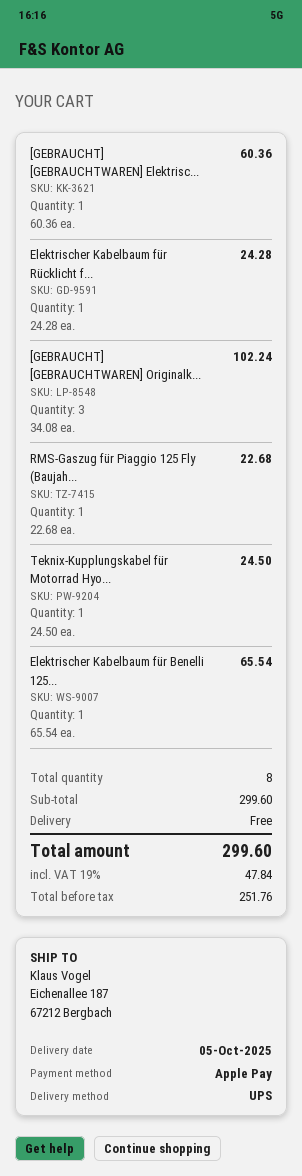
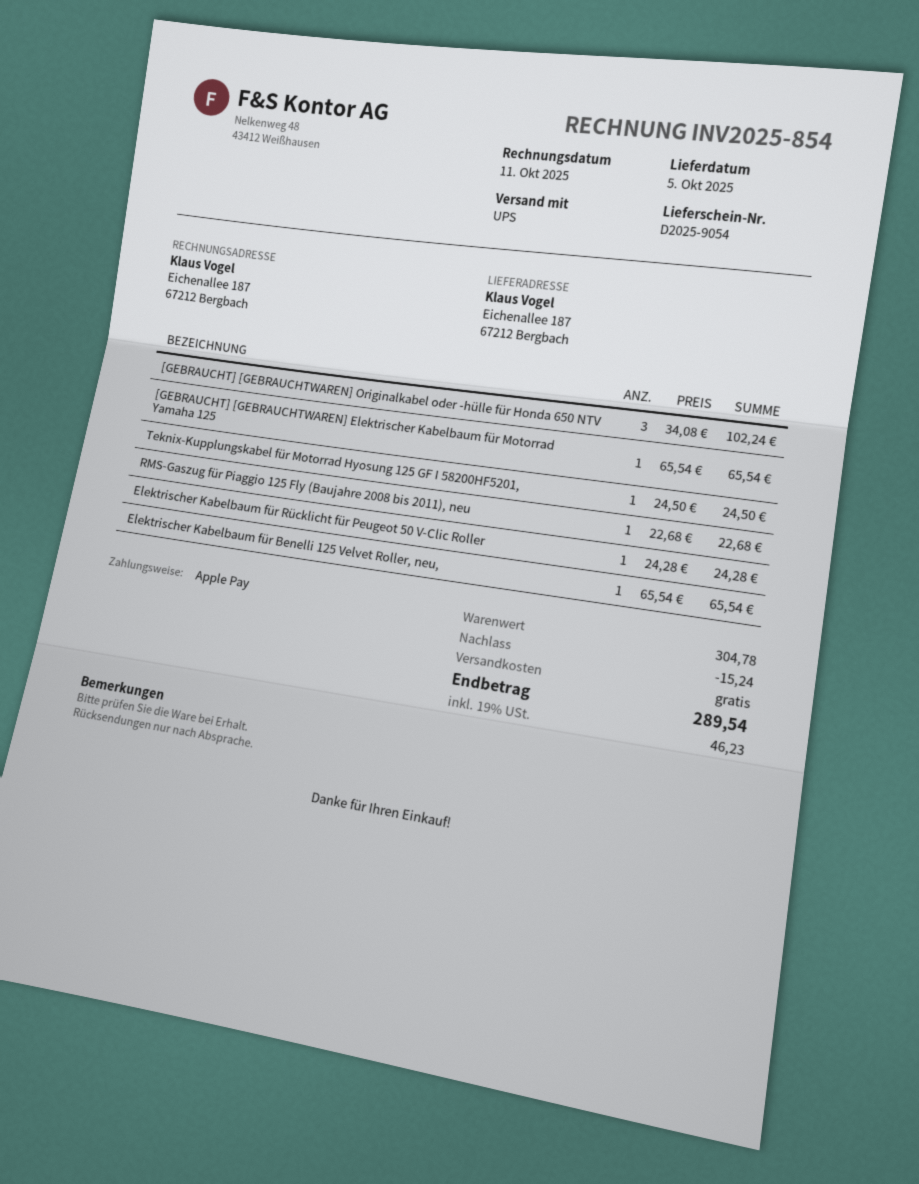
[GEBRAUCHT] [GEBRAUCHTWAREN] Elektrisc...: 1 x 60.36 = 60.36 -> 1 x 65.54 = 65.54
subtotal: 299.60 -> 304.78
discount: none -> 15.24
tax: 19% = 47.84 -> 19% = 46.23
total: 299.60 -> 289.54

